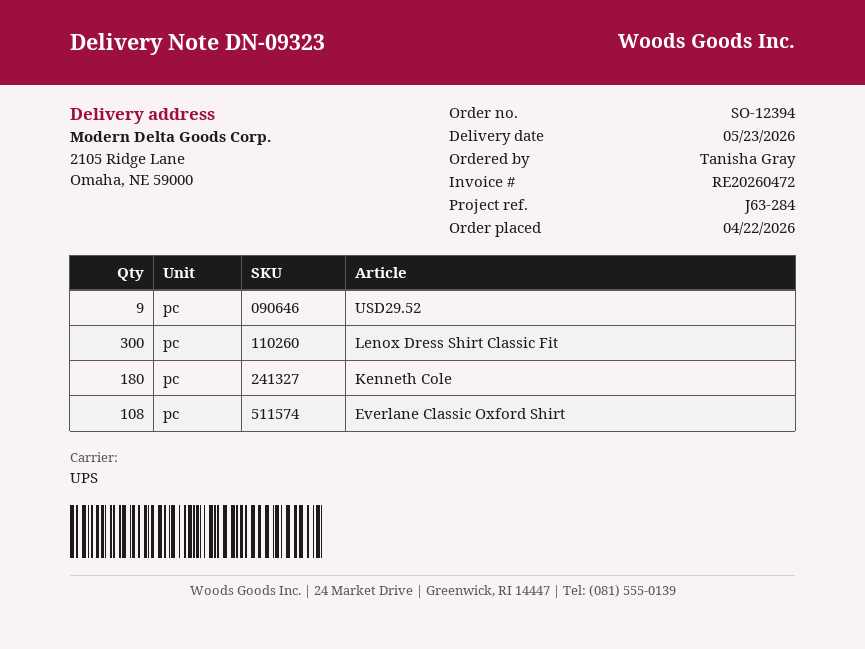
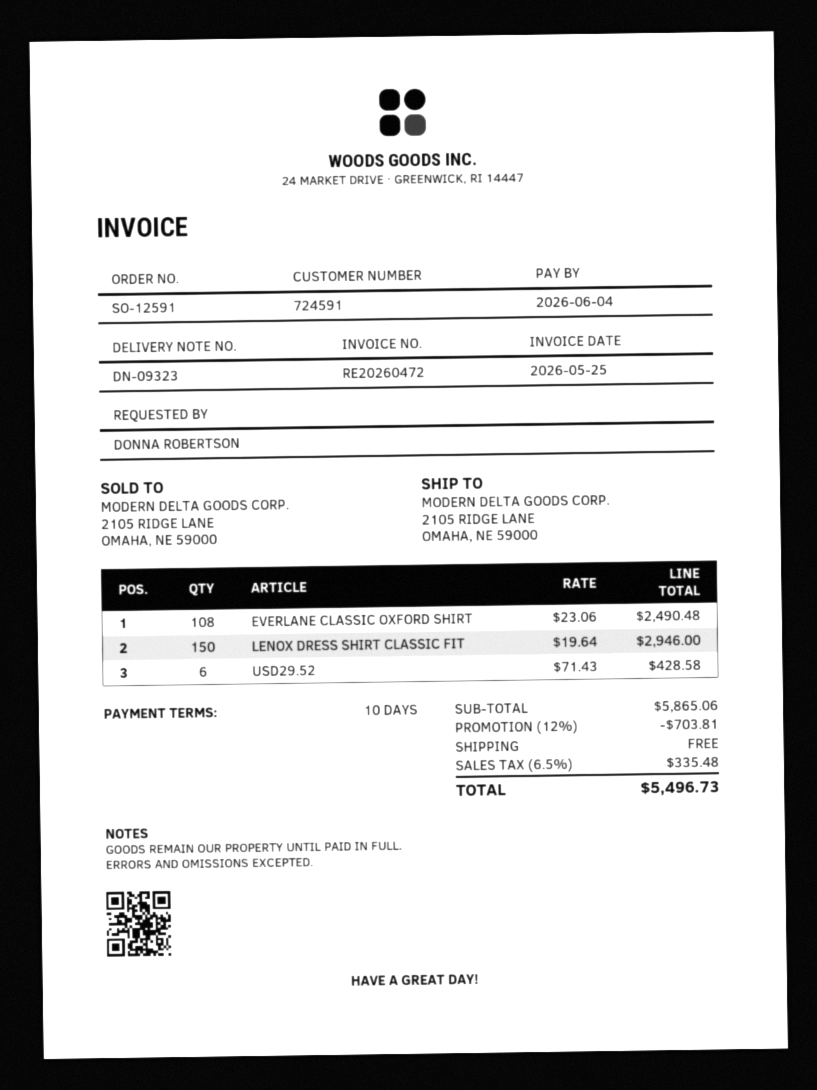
order number: SO-12394 -> SO-12591
ordered by: Tanisha Gray -> DONNA ROBERTSON
USD29.52: 9 -> 6
Lenox Dress Shirt Classic Fit: 300 -> 150
Kenneth Cole: 180 -> none

